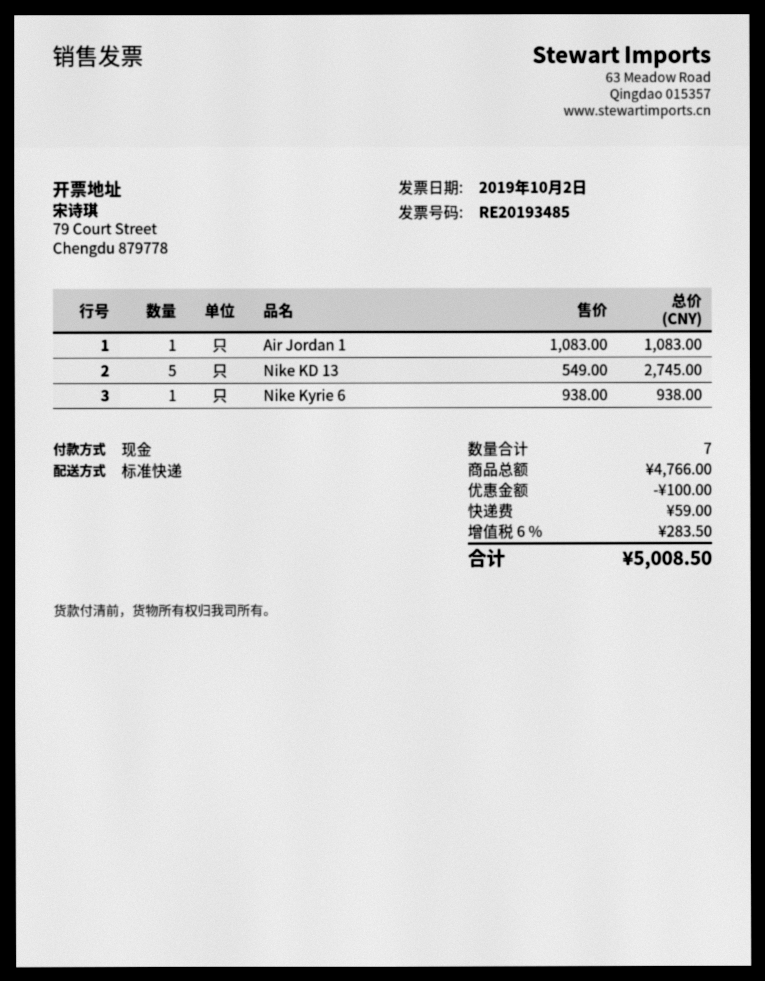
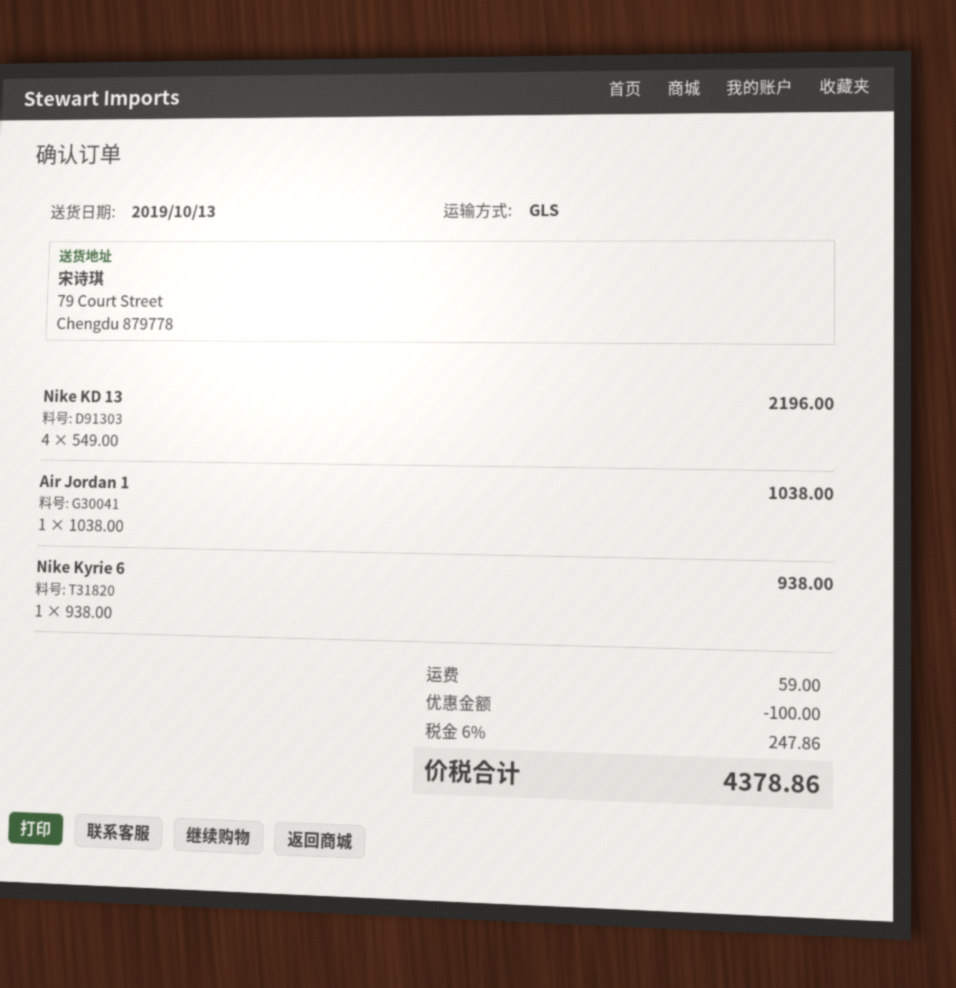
shipping method: standard -> GLS
Air Jordan 1: 1 x 1083.00 = 1083.00 -> 1 x 1038.00 = 1038.00
Nike KD 13: 5 x 549.00 = 2745.00 -> 4 x 549.00 = 2196.00
tax: 6% = 283.50 -> 6% = 247.86
total: 5008.50 -> 4378.86

